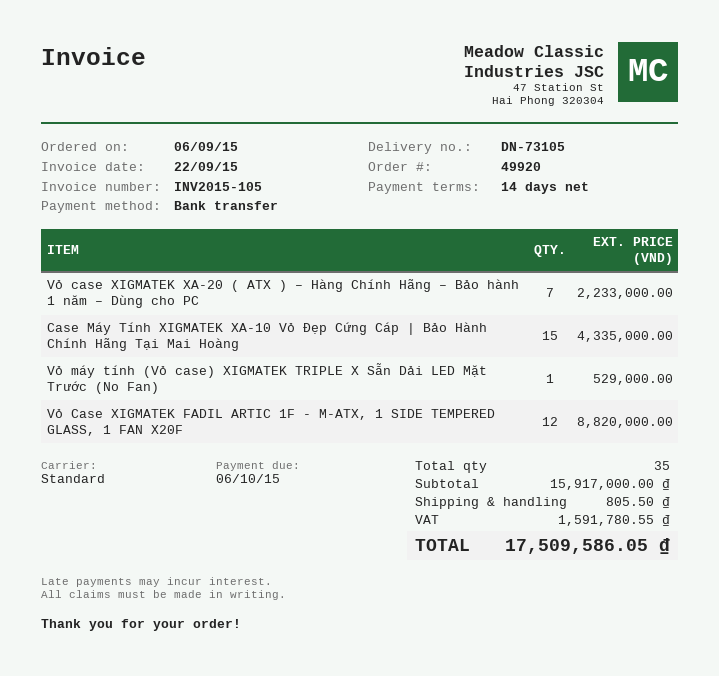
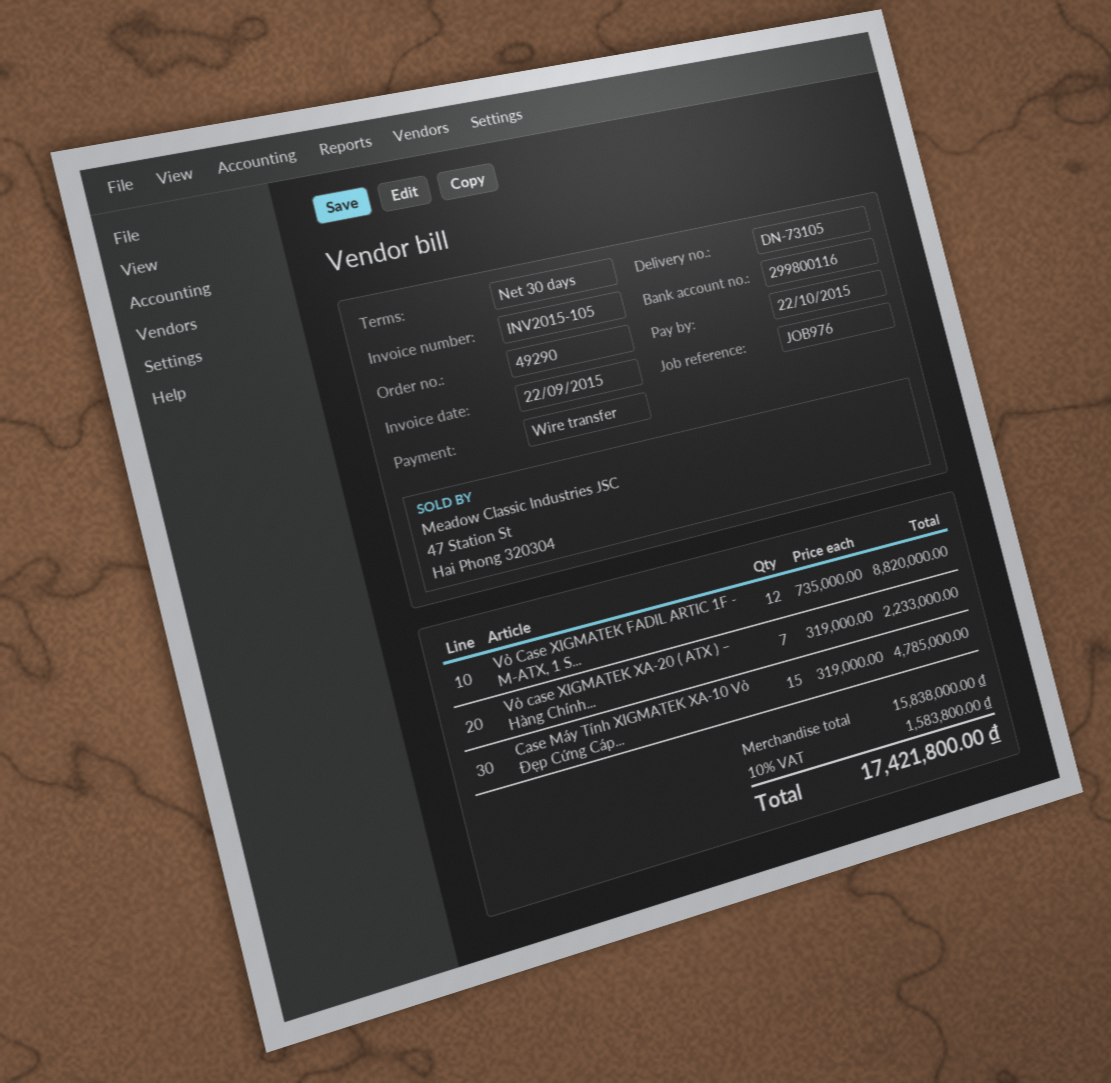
order number: 49920 -> 49290
payment terms: 14 days -> 30 days
due date: 2015-10-06 -> 2015-10-22
Case Máy Tính XIGMATEK XA-10 Vỏ Đẹp Cứng Cáp | Bảo Hành Chính Hãng Tại Mai Hoàng: 15 for 4335000.00 -> 15 for 4785000.00
Vỏ máy tính (Vỏ case) XIGMATEK TRIPLE X Sẵn Dải LED Mặt Trước (No Fan): 1 for 529000.00 -> none
subtotal: 15917000.00 -> 15838000.00
shipping: 805.50 -> none
tax: 1591780.55 -> 1583800.00
total: 17509586.05 -> 17421800.00

